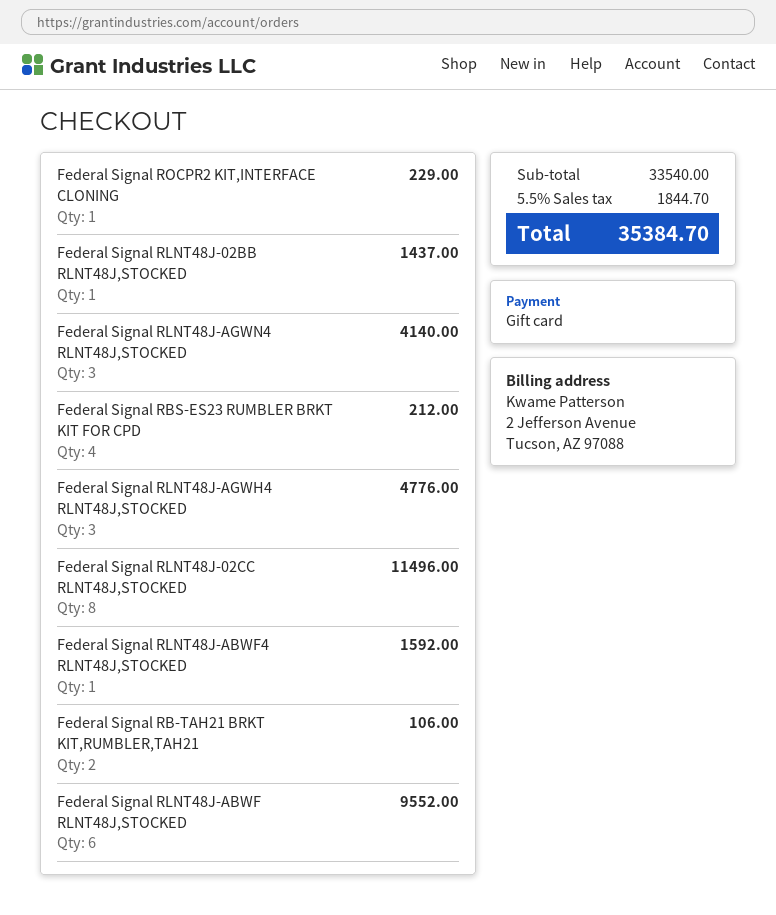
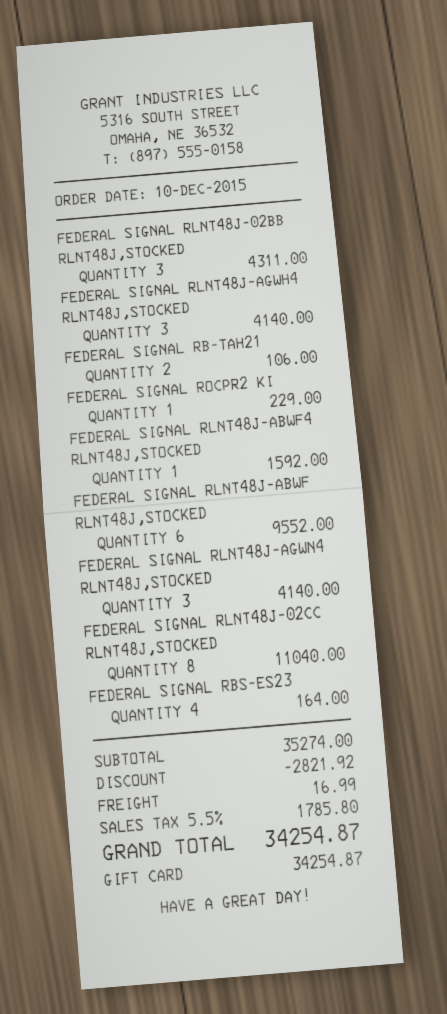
Federal Signal RLNT48J-02BB RLNT48J,STOCKED: 1 for 1437.00 -> 3 for 4311.00
Federal Signal RBS-ES23 RUMBLER BRKT KIT FOR CPD: 4 for 212.00 -> 4 for 164.00
Federal Signal RLNT48J-AGWH4 RLNT48J,STOCKED: 3 for 4776.00 -> 3 for 4140.00
Federal Signal RLNT48J-02CC RLNT48J,STOCKED: 8 for 11496.00 -> 8 for 11040.00
subtotal: 33540.00 -> 35274.00
discount: none -> 2821.92
shipping: none -> 16.99
tax: 5.5% = 1844.70 -> 5.5% = 1785.80
total: 35384.70 -> 34254.87

